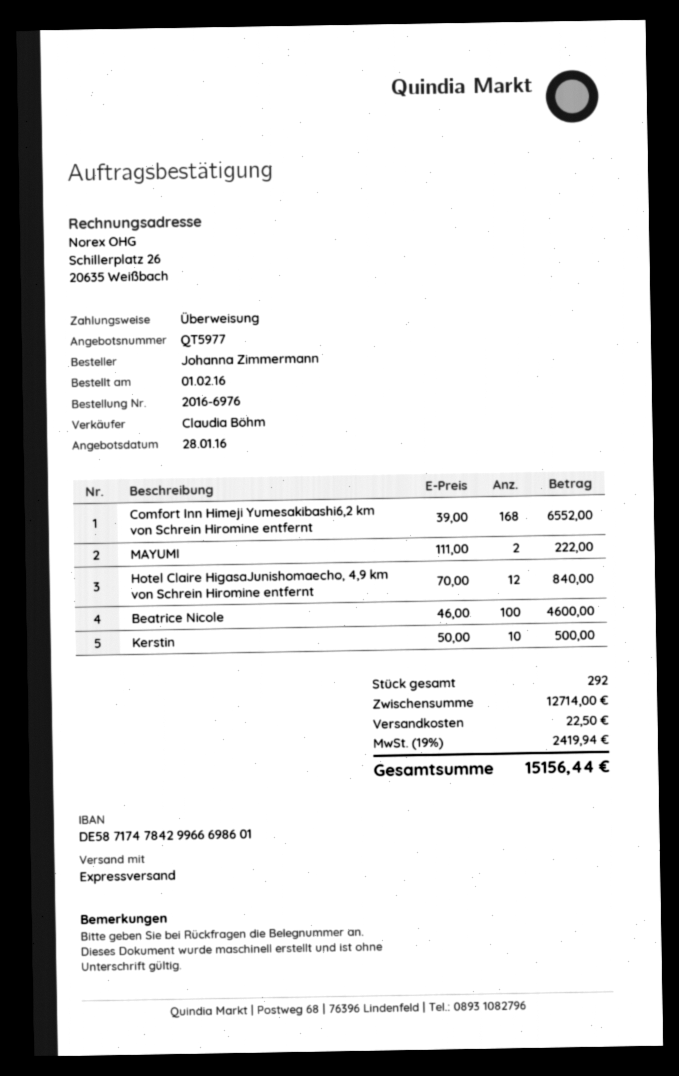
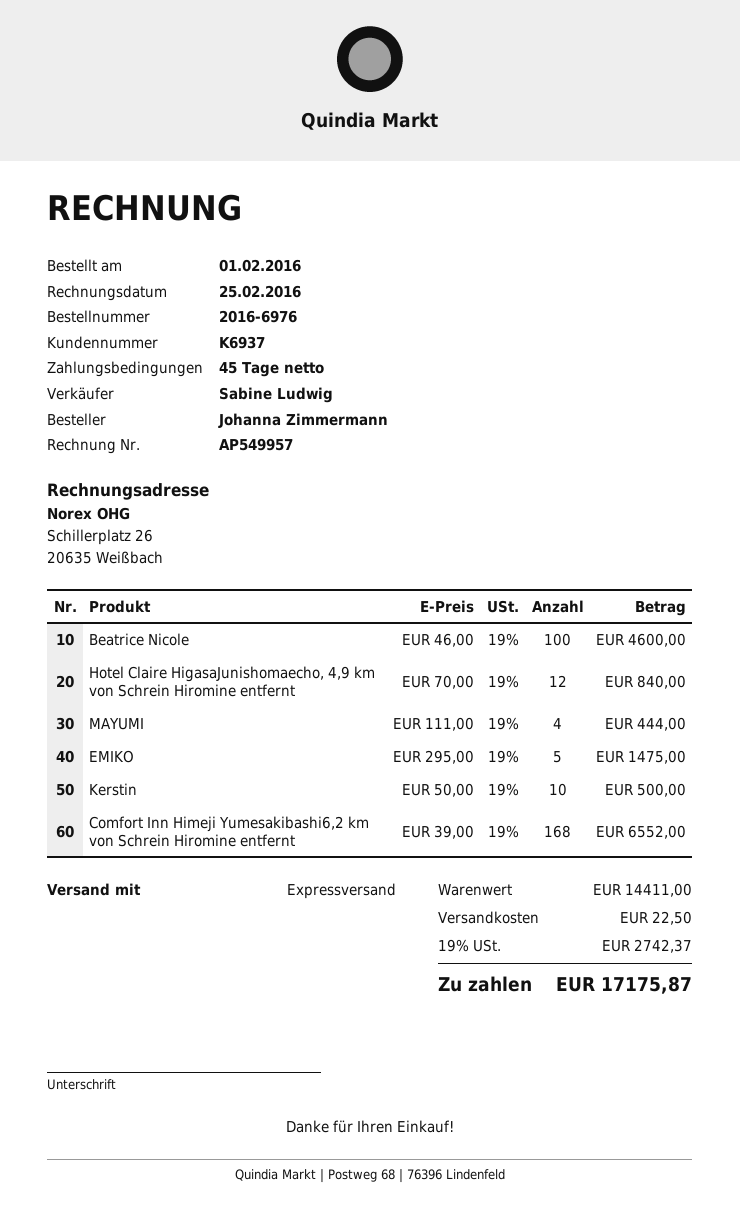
sales rep: Claudia Böhm -> Sabine Ludwig
MAYUMI: 2 x 111.00 = 222.00 -> 4 x 111.00 = 444.00
EMIKO: none -> 5 x 295.00 = 1475.00
subtotal: 12714.00 -> 14411.00
tax: 19% = 2419.94 -> 19% = 2742.37
total: 15156.44 -> 17175.87

